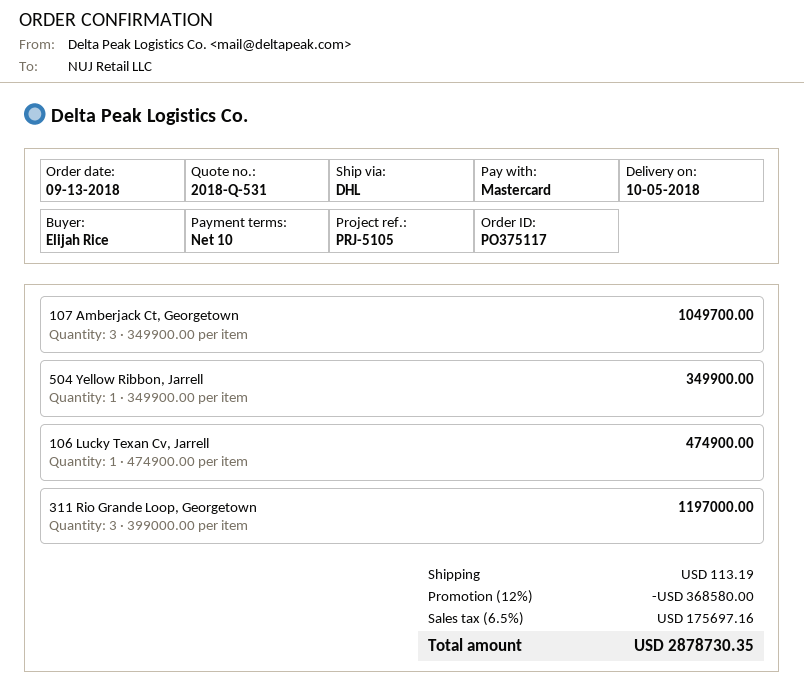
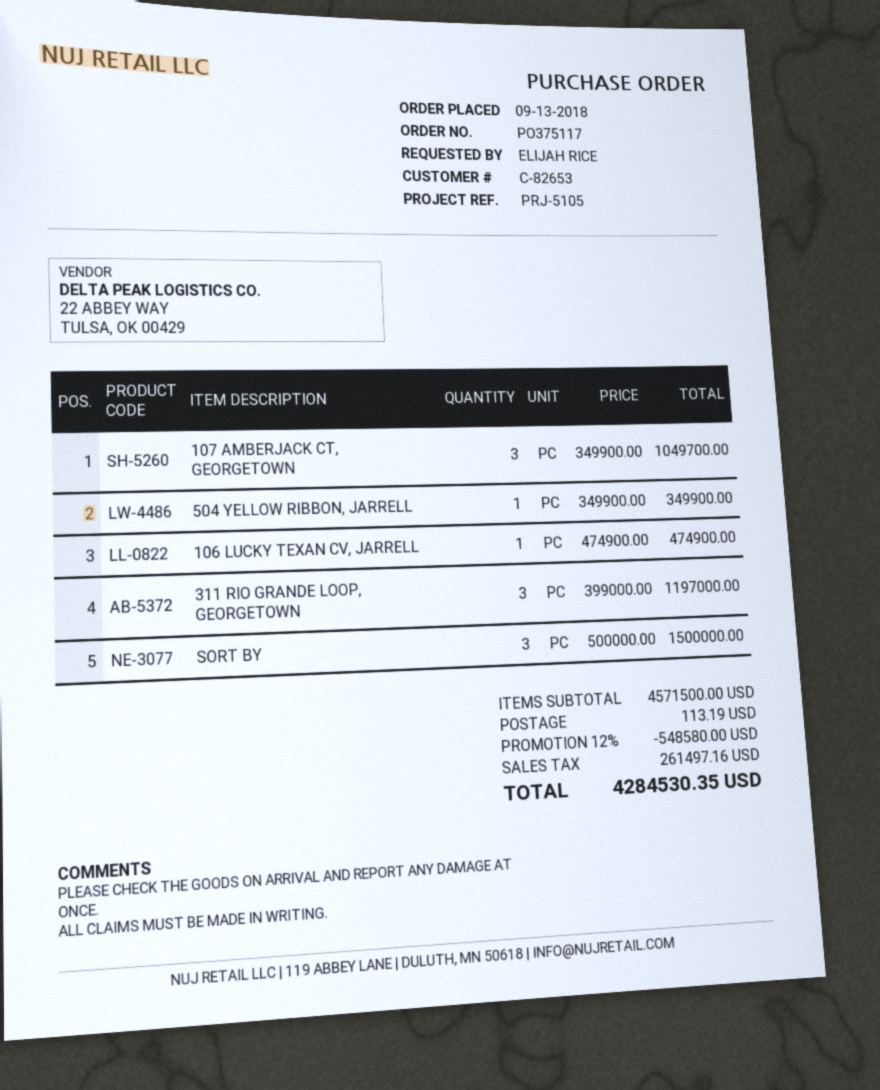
SORT BY: none -> 3 x 500000.00 = 1500000.00
discount: 12% = 368580.00 -> 12% = 548580.00
tax: 175697.16 -> 261497.16
total: 2878730.35 -> 4284530.35

